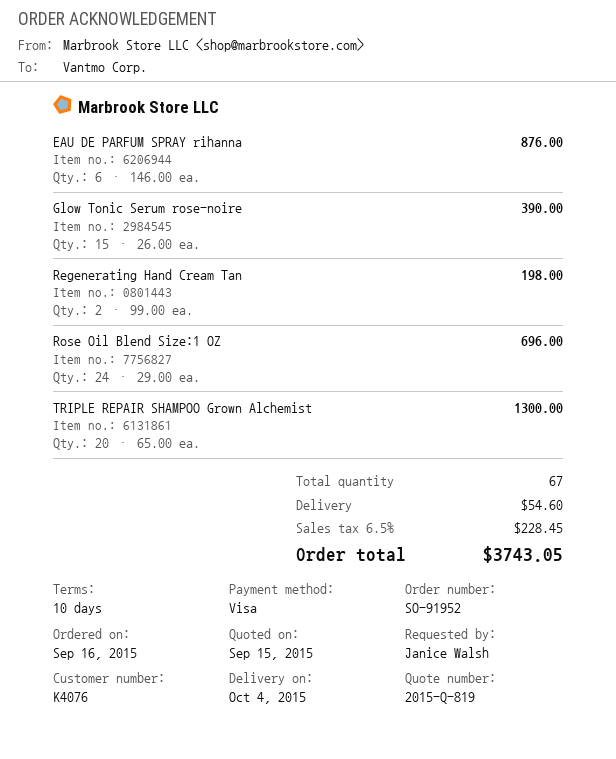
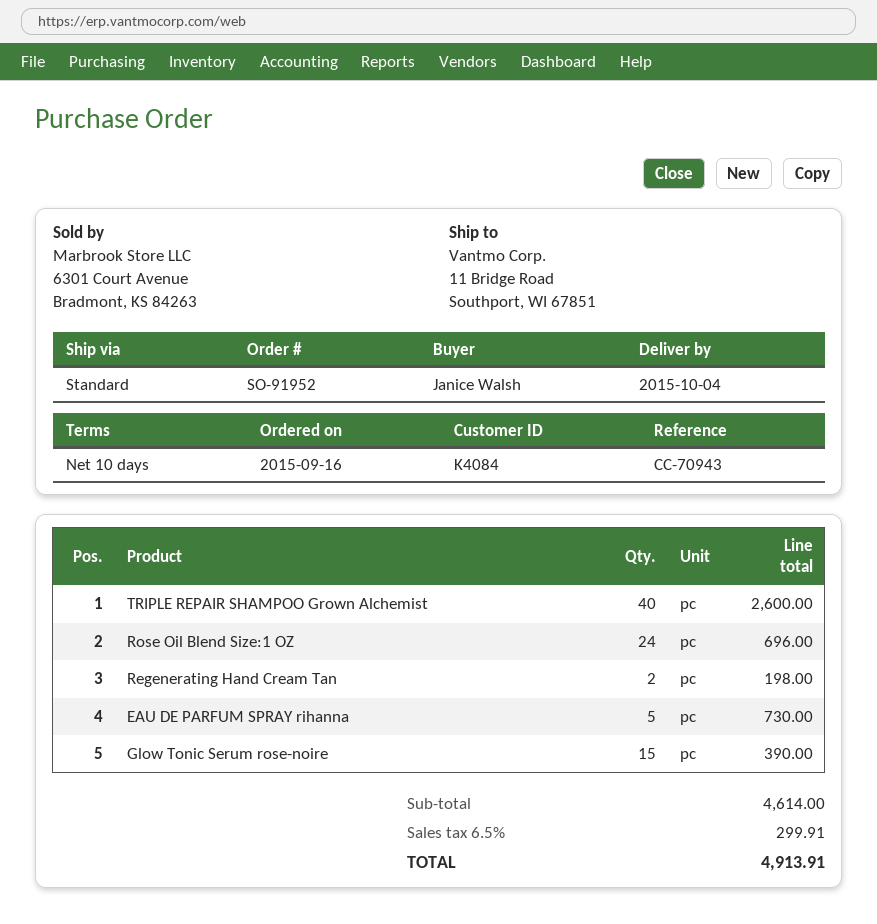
customer number: K4076 -> K4084
EAU DE PARFUM SPRAY rihanna: 6 for 876.00 -> 5 for 730.00
TRIPLE REPAIR SHAMPOO Grown Alchemist: 20 for 1300.00 -> 40 for 2600.00
shipping: 54.60 -> none
tax: 6.5% = 228.45 -> 6.5% = 299.91
total: 3743.05 -> 4913.91

